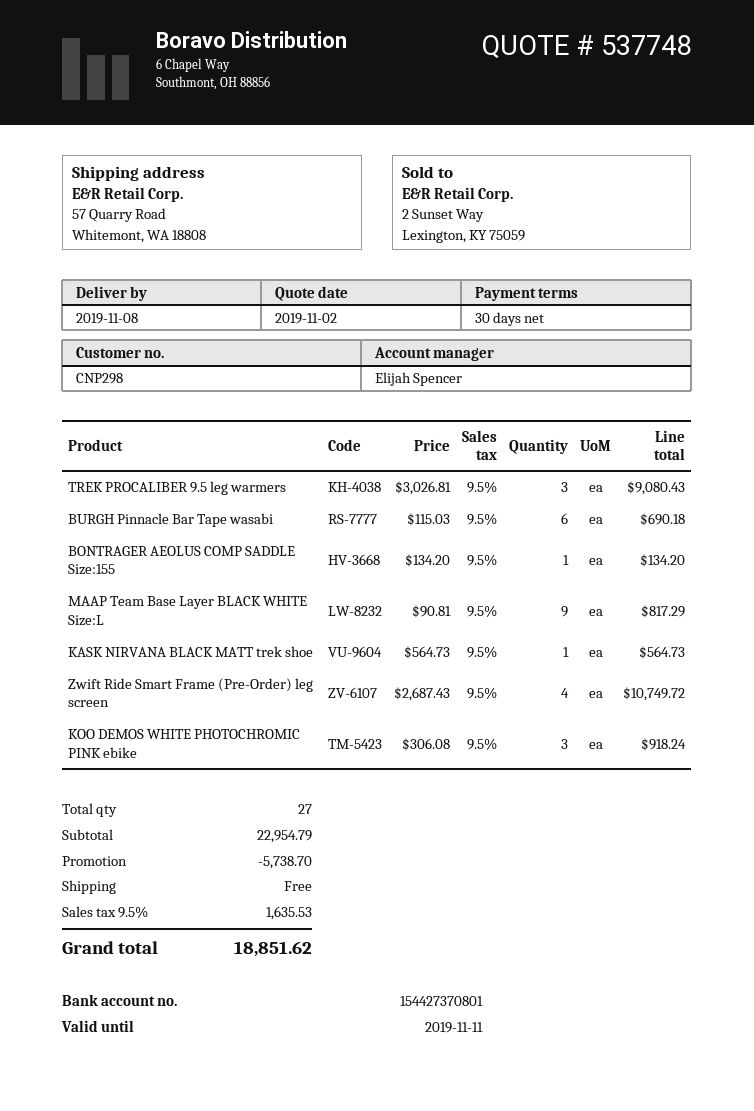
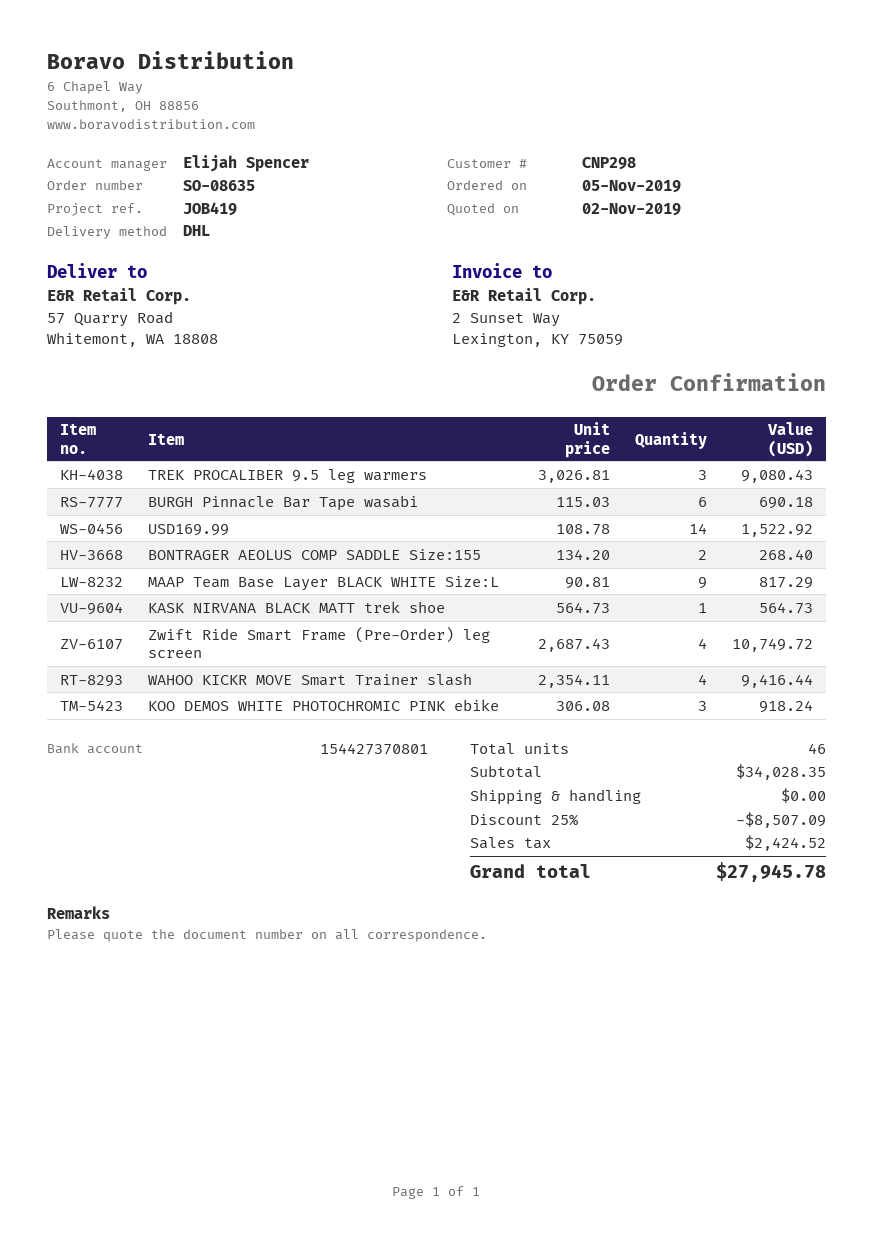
BONTRAGER AEOLUS COMP SADDLE Size:155: 1 x 134.20 = 134.20 -> 2 x 134.20 = 268.40
USD169.99: none -> 14 x 108.78 = 1522.92
WAHOO KICKR MOVE Smart Trainer slash: none -> 4 x 2354.11 = 9416.44
total quantity: 27 -> 46
subtotal: 22954.79 -> 34028.35
discount: 5738.70 -> 8507.09
tax: 1635.53 -> 2424.52
total: 18851.62 -> 27945.78

